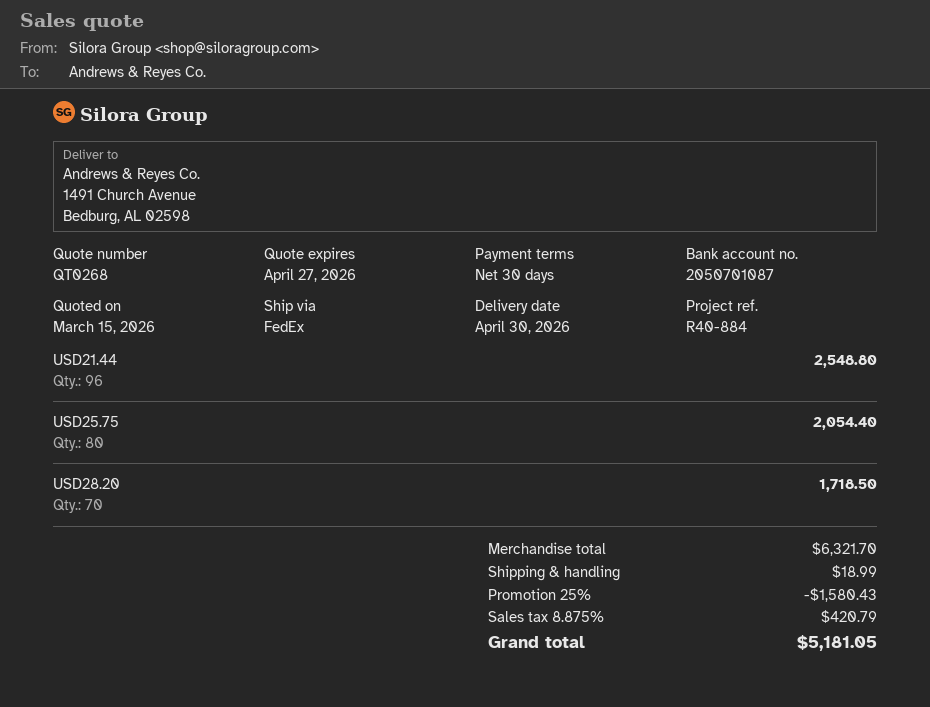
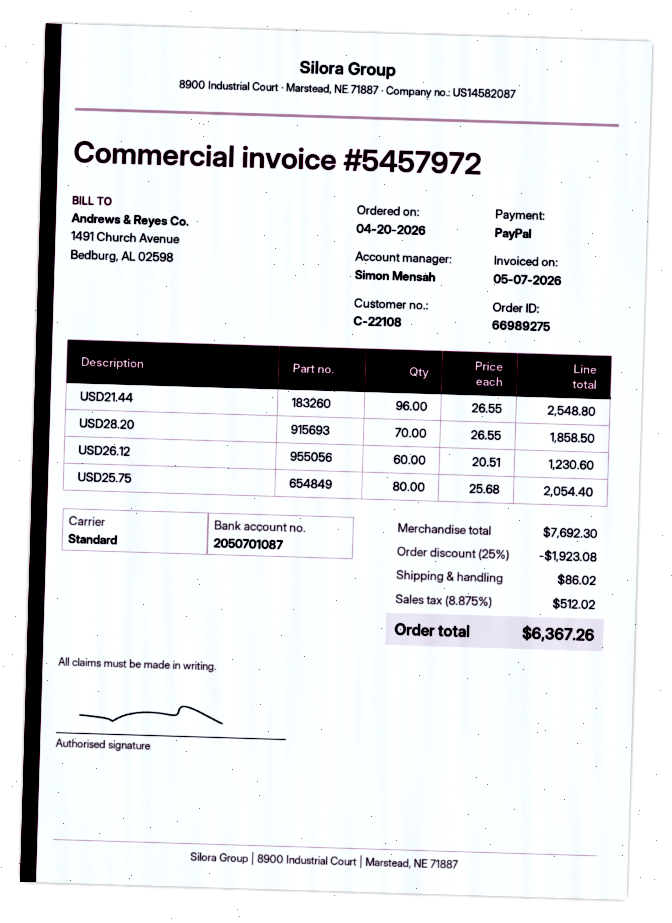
shipping method: FedEx -> standard
USD28.20: 70 for 1718.50 -> 70 for 1858.50
USD26.12: none -> 60 for 1230.60
subtotal: 6321.70 -> 7692.30
discount: 25% = 1580.43 -> 25% = 1923.08
shipping: 18.99 -> 86.02
tax: 8.875% = 420.79 -> 8.875% = 512.02
total: 5181.05 -> 6367.26

